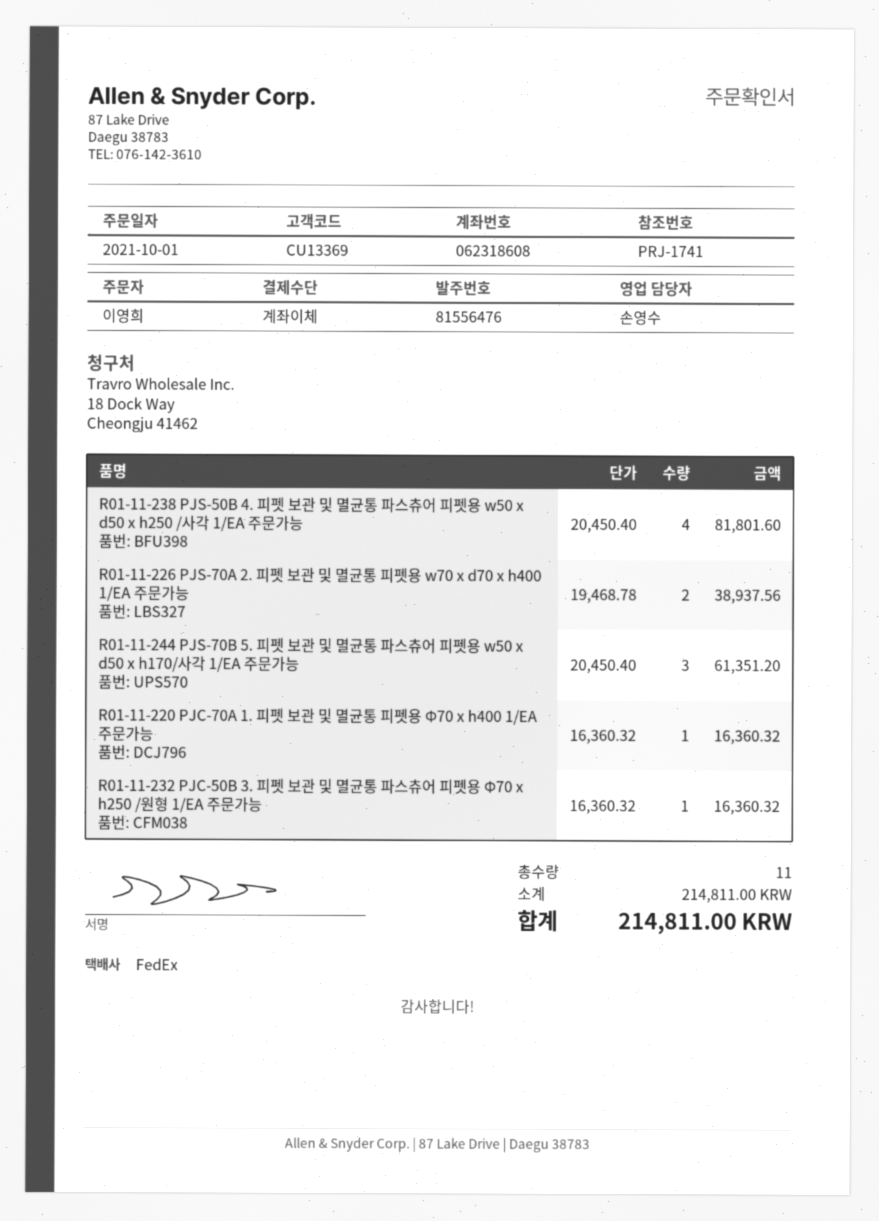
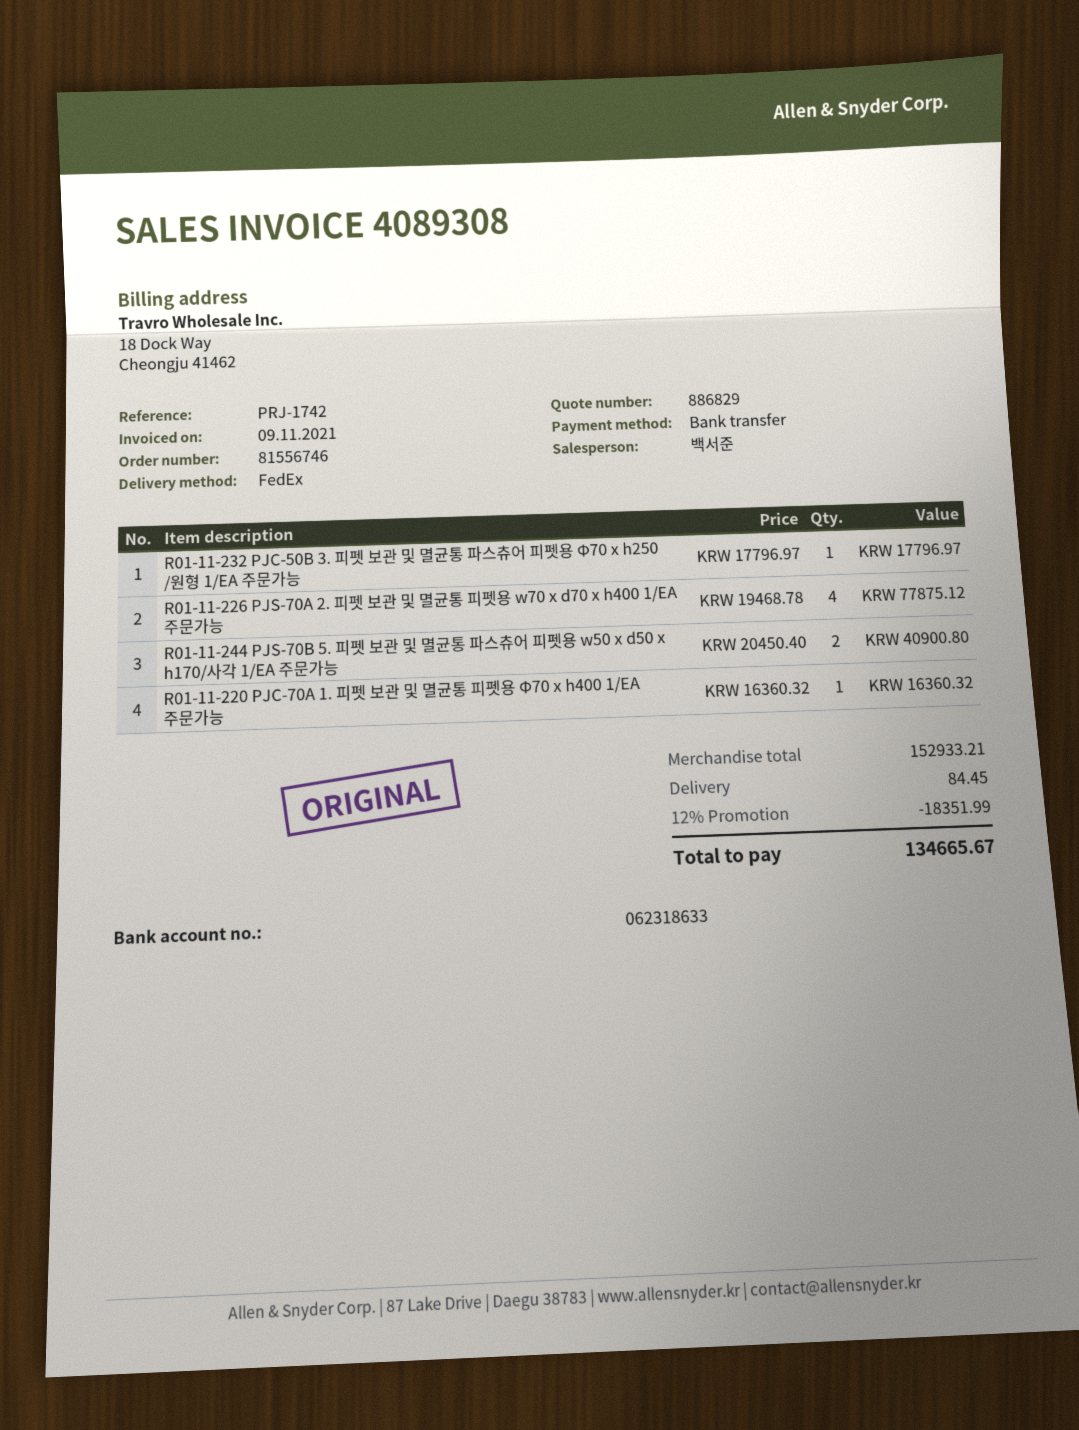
order number: 81556476 -> 81556746
reference: PRJ-1741 -> PRJ-1742
sales rep: 손영수 -> 백서준
bank account: 062318608 -> 062318633
R01-11-238 PJS-50B 4. 피펫 보관 및 멸균통 파스츄어 피펫용 w50 x d50 x h250 /사각 1/EA 주문가능: 4 x 20450.40 = 81801.60 -> none
R01-11-226 PJS-70A 2. 피펫 보관 및 멸균통 피펫용 w70 x d70 x h400 1/EA 주문가능: 2 x 19468.78 = 38937.56 -> 4 x 19468.78 = 77875.12
R01-11-244 PJS-70B 5. 피펫 보관 및 멸균통 파스츄어 피펫용 w50 x d50 x h170/사각 1/EA 주문가능: 3 x 20450.40 = 61351.20 -> 2 x 20450.40 = 40900.80
R01-11-232 PJC-50B 3. 피펫 보관 및 멸균통 파스츄어 피펫용 Φ70 x h250 /원형 1/EA 주문가능: 1 x 16360.32 = 16360.32 -> 1 x 17796.97 = 17796.97
subtotal: 214811.00 -> 152933.21
discount: none -> 12% = 18351.99
shipping: none -> 84.45
total: 214811.00 -> 134665.67

